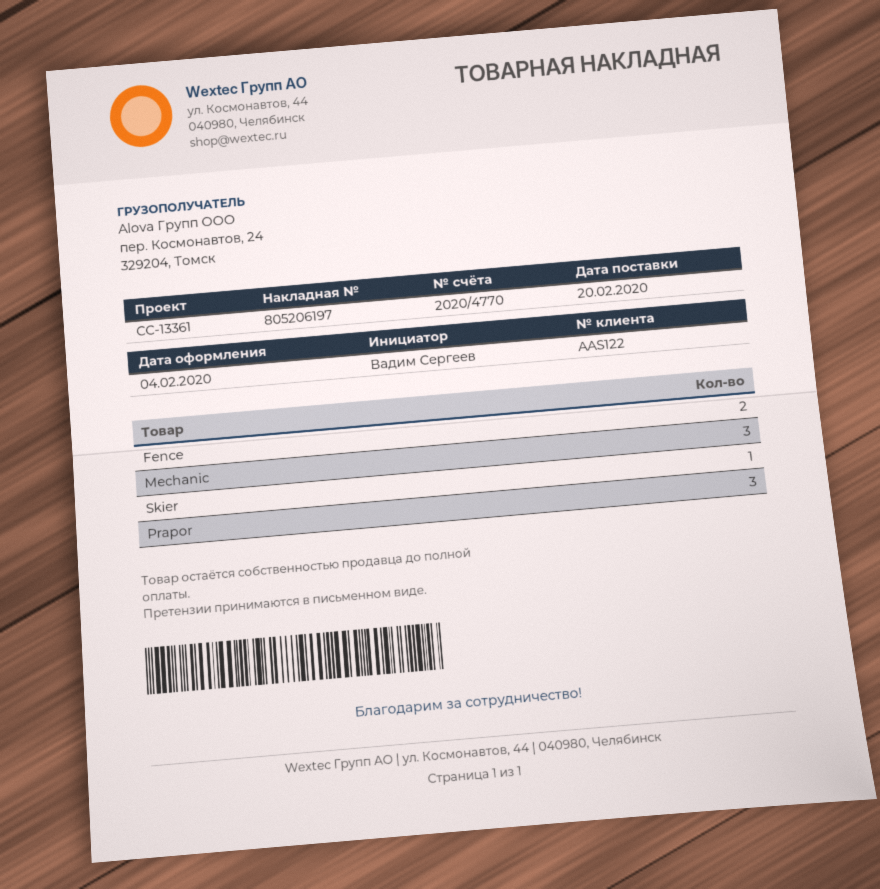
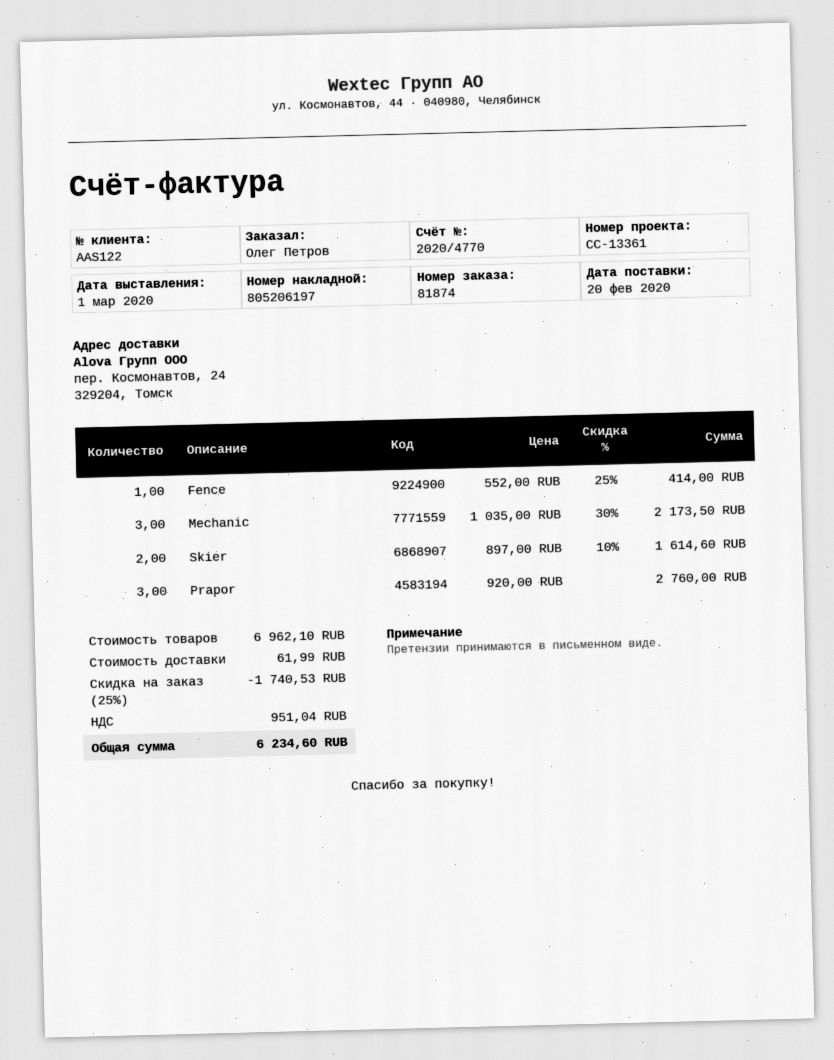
ordered by: Вадим Сергеев -> Олег Петров
Fence: 2 -> 1
Skier: 1 -> 2

